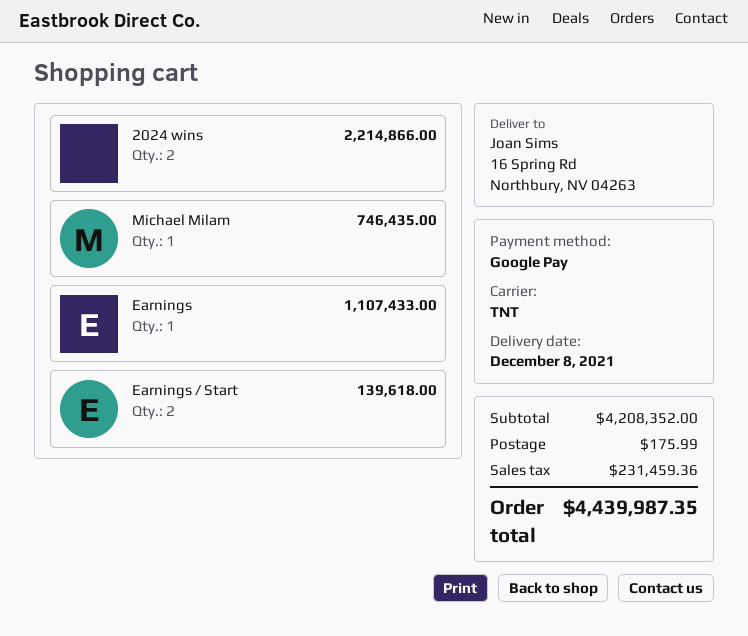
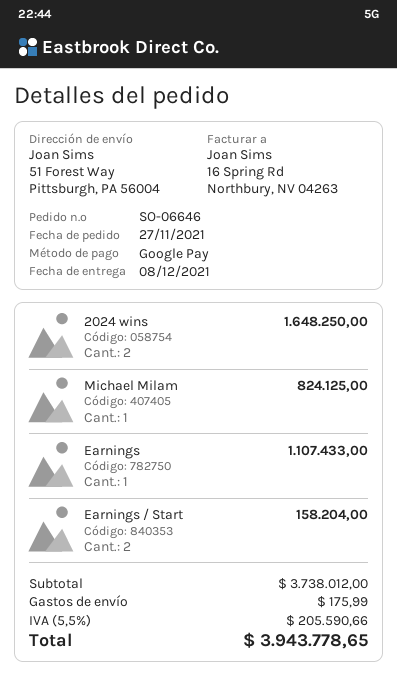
ship to: 16 Spring Rd, Northbury, NV 04263 -> 51 Forest Way, Pittsburgh, PA 56004
2024 wins: 2 for 2214866.00 -> 2 for 1648250.00
Michael Milam: 1 for 746435.00 -> 1 for 824125.00
Earnings / Start: 2 for 139618.00 -> 2 for 158204.00
subtotal: 4208352.00 -> 3738012.00
tax: 231459.36 -> 205590.66
total: 4439987.35 -> 3943778.65

